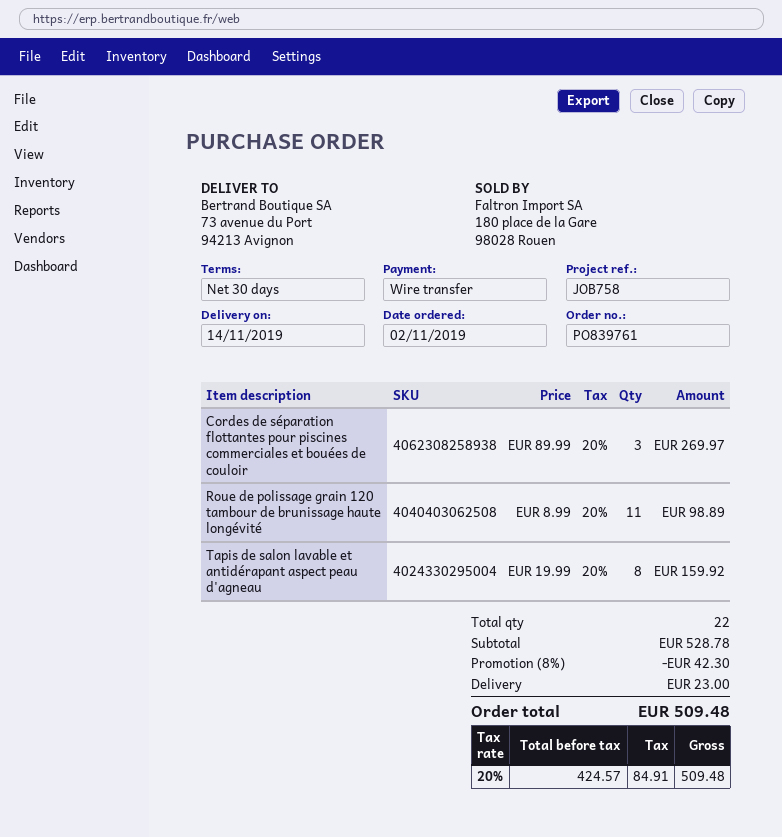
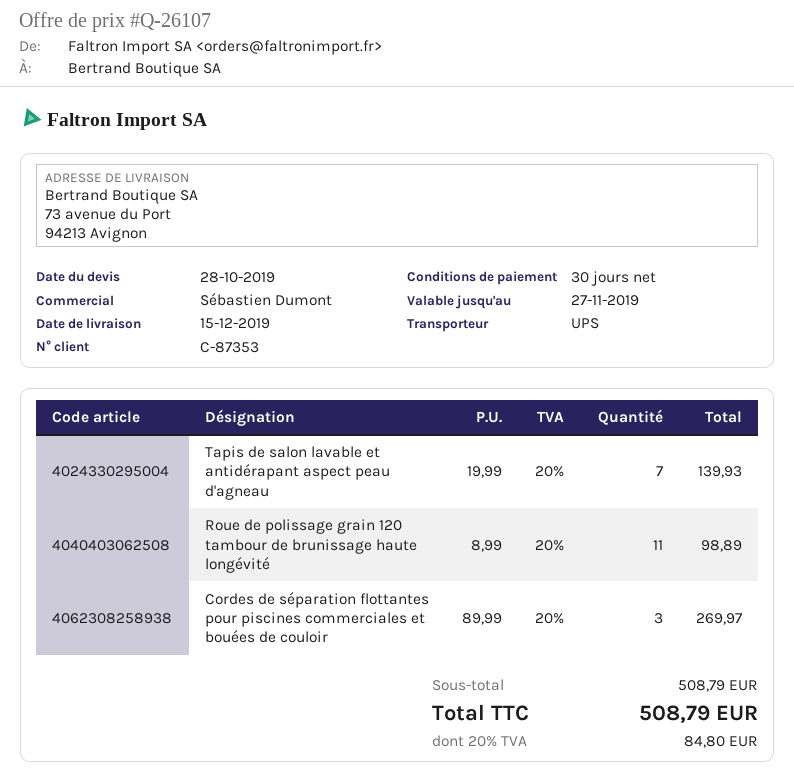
delivery date: 2019-11-14 -> 2019-12-15
Tapis de salon lavable et antidérapant aspect peau d'agneau: 8 x 19.99 = 159.92 -> 7 x 19.99 = 139.93
subtotal: 528.78 -> 508.79
discount: 8% = 42.30 -> none
shipping: 23.00 -> none
tax: 20% = 84.91 -> 20% = 84.80
total: 509.48 -> 508.79

